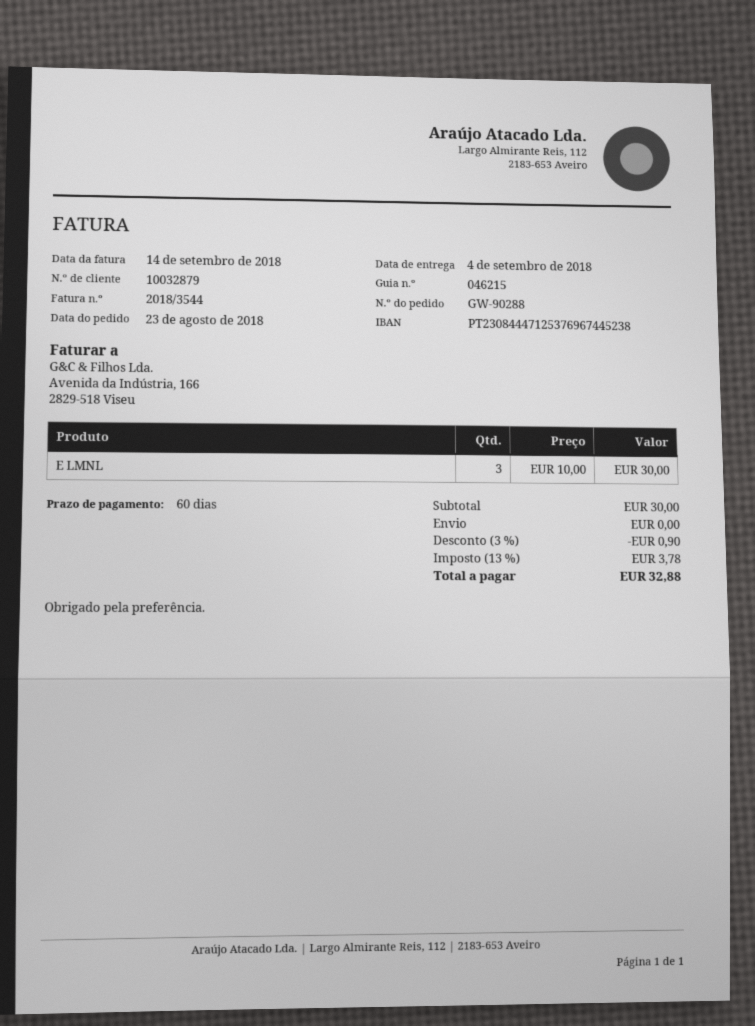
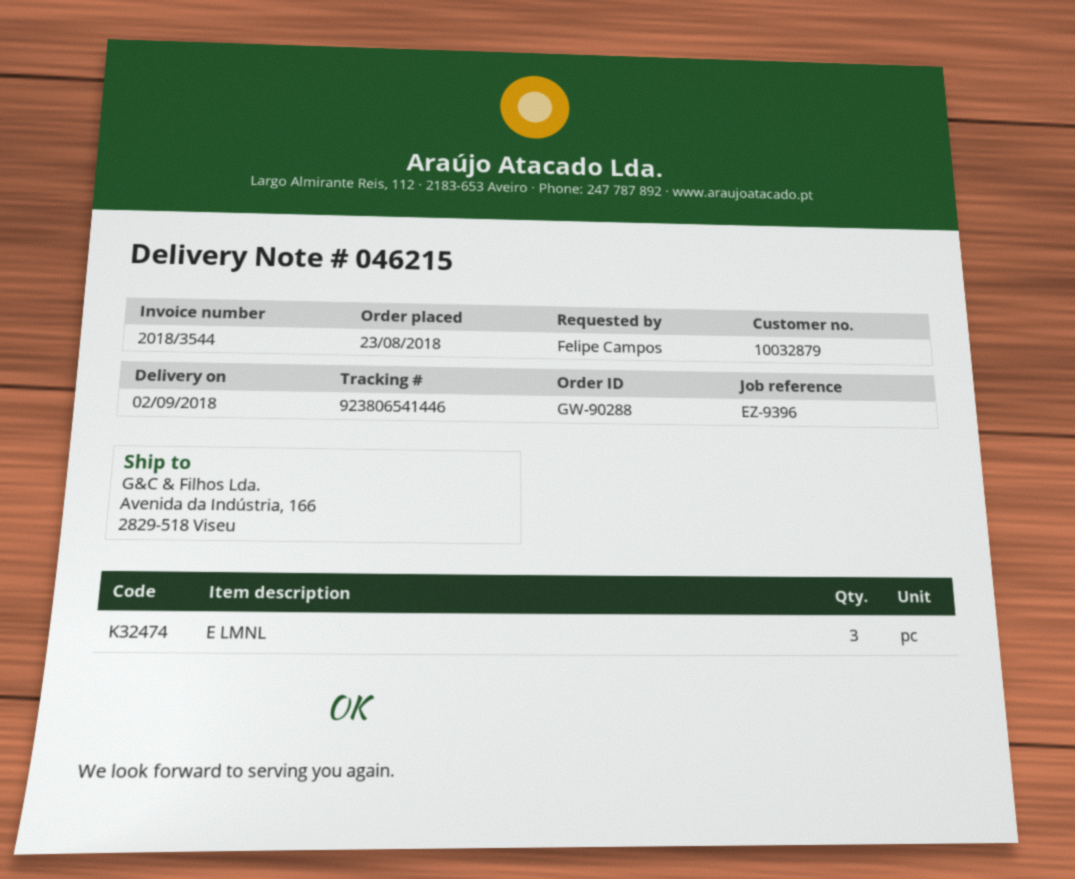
delivery date: 2018-09-04 -> 2018-09-02

